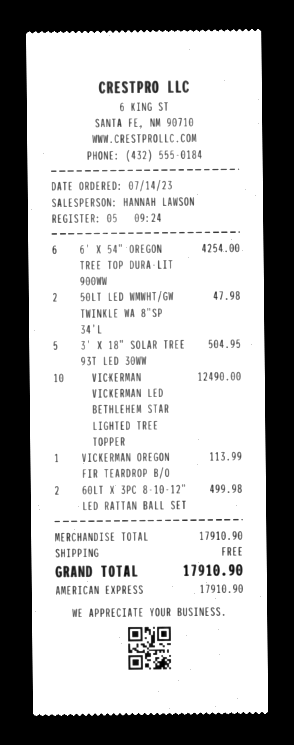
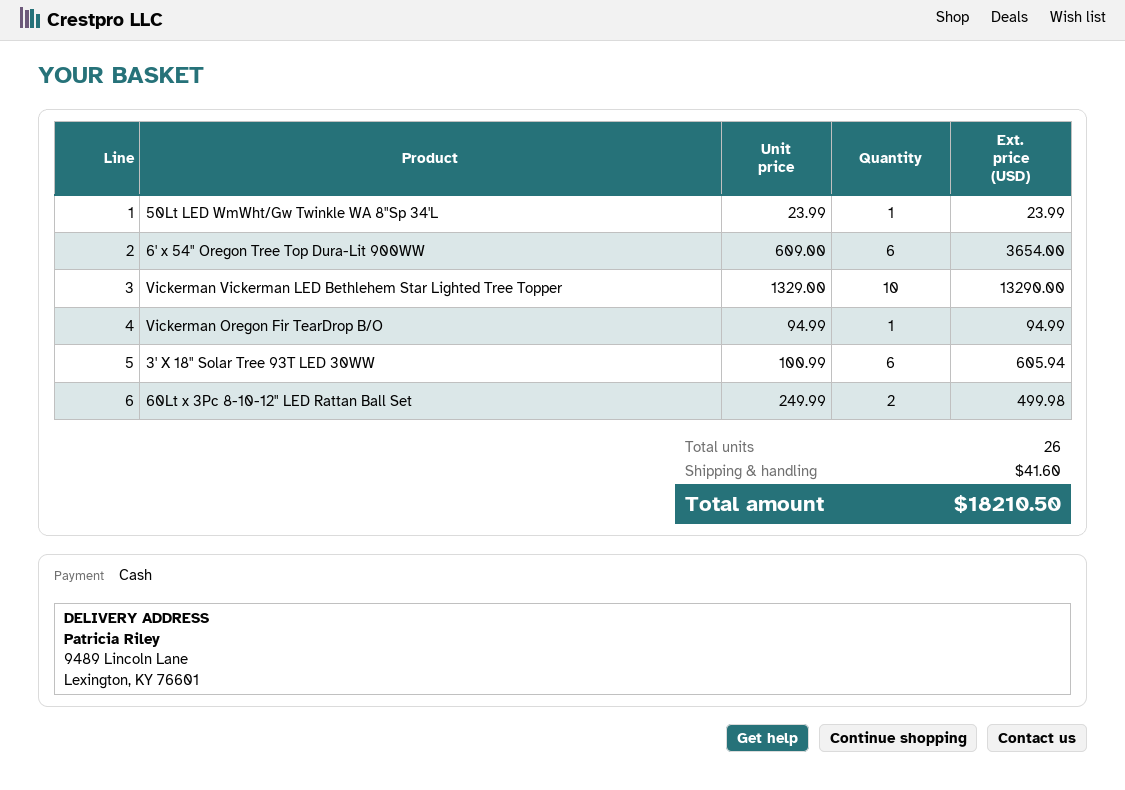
payment method: American Express -> cash
6' X 54" OREGON TREE TOP DURA-LIT 900WW: 6 for 4254.00 -> 6 for 3654.00
50LT LED WMWHT/GW TWINKLE WA 8"SP 34'L: 2 for 47.98 -> 1 for 23.99
3' X 18" SOLAR TREE 93T LED 30WW: 5 for 504.95 -> 6 for 605.94
VICKERMAN VICKERMAN LED BETHLEHEM STAR LIGHTED TREE TOPPER: 10 for 12490.00 -> 10 for 13290.00
VICKERMAN OREGON FIR TEARDROP B/O: 1 for 113.99 -> 1 for 94.99
shipping: 0.00 -> 41.60
total: 17910.90 -> 18210.50

